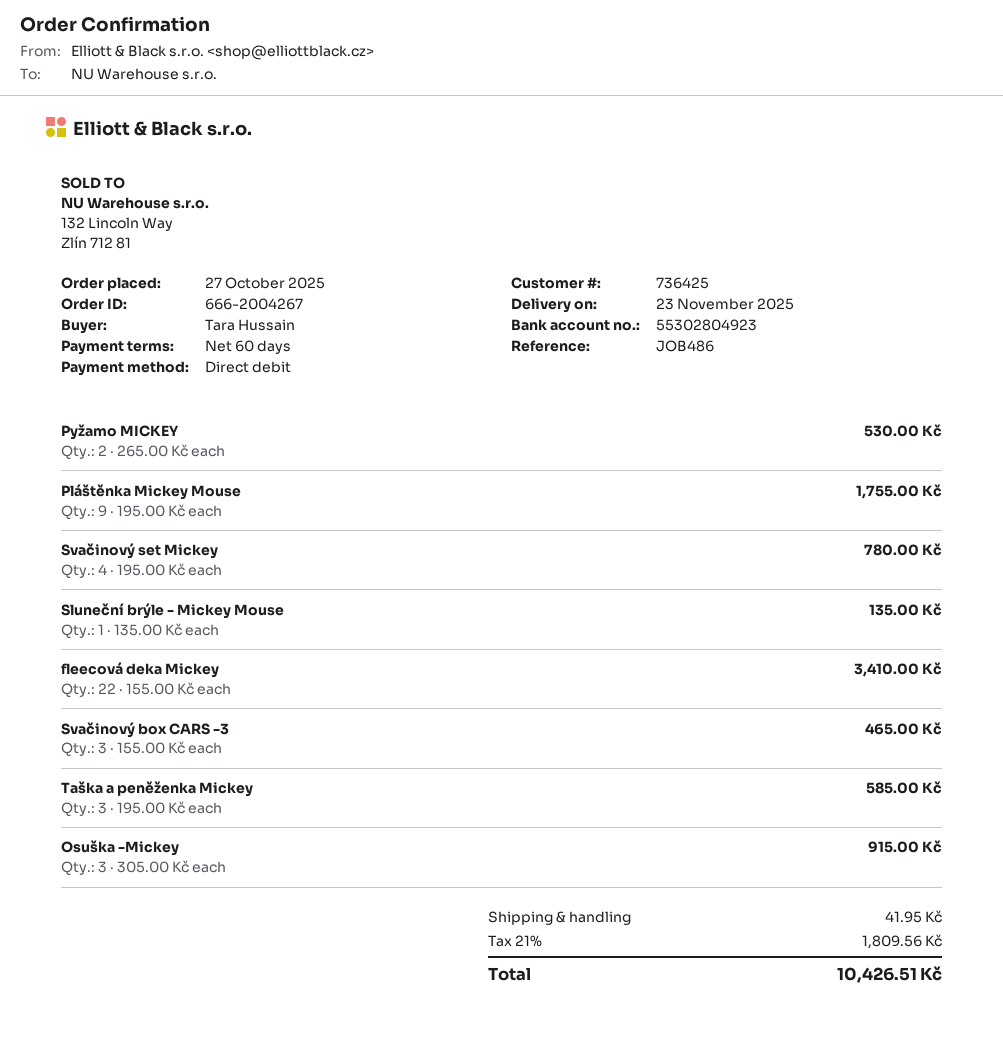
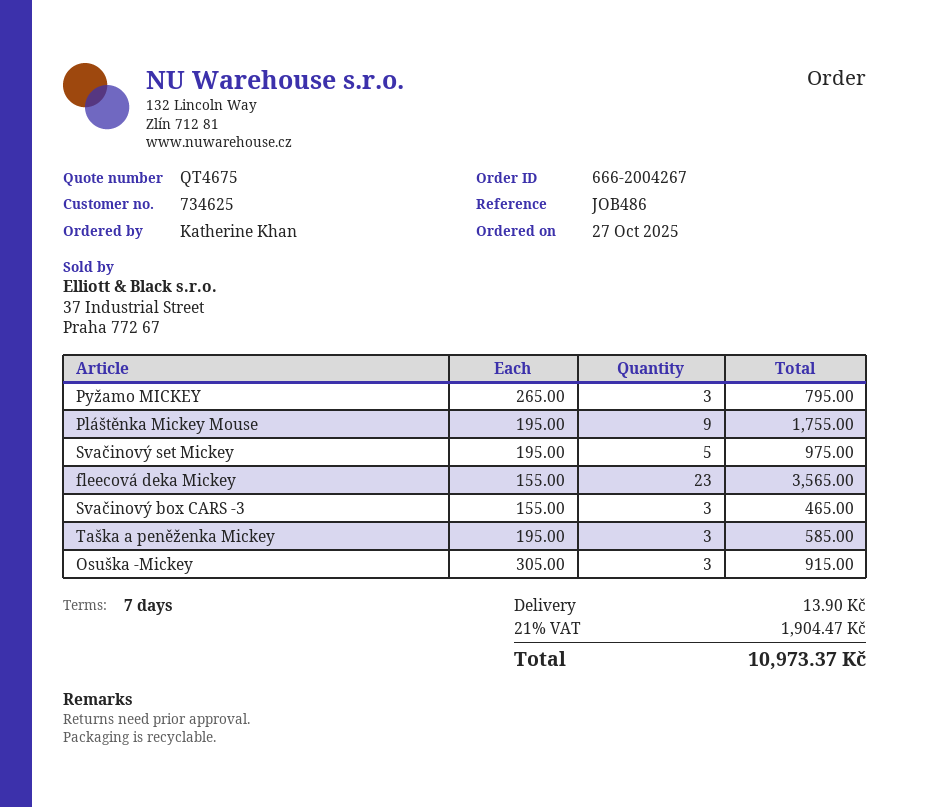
payment terms: 60 days -> 7 days
customer number: 736425 -> 734625
ordered by: Tara Hussain -> Katherine Khan
Pyžamo MICKEY: 2 x 265.00 = 530.00 -> 3 x 265.00 = 795.00
Svačinový set Mickey: 4 x 195.00 = 780.00 -> 5 x 195.00 = 975.00
Sluneční brýle - Mickey Mouse: 1 x 135.00 = 135.00 -> none
fleecová deka Mickey: 22 x 155.00 = 3410.00 -> 23 x 155.00 = 3565.00
shipping: 41.95 -> 13.90
tax: 21% = 1809.56 -> 21% = 1904.47
total: 10426.51 -> 10973.37

